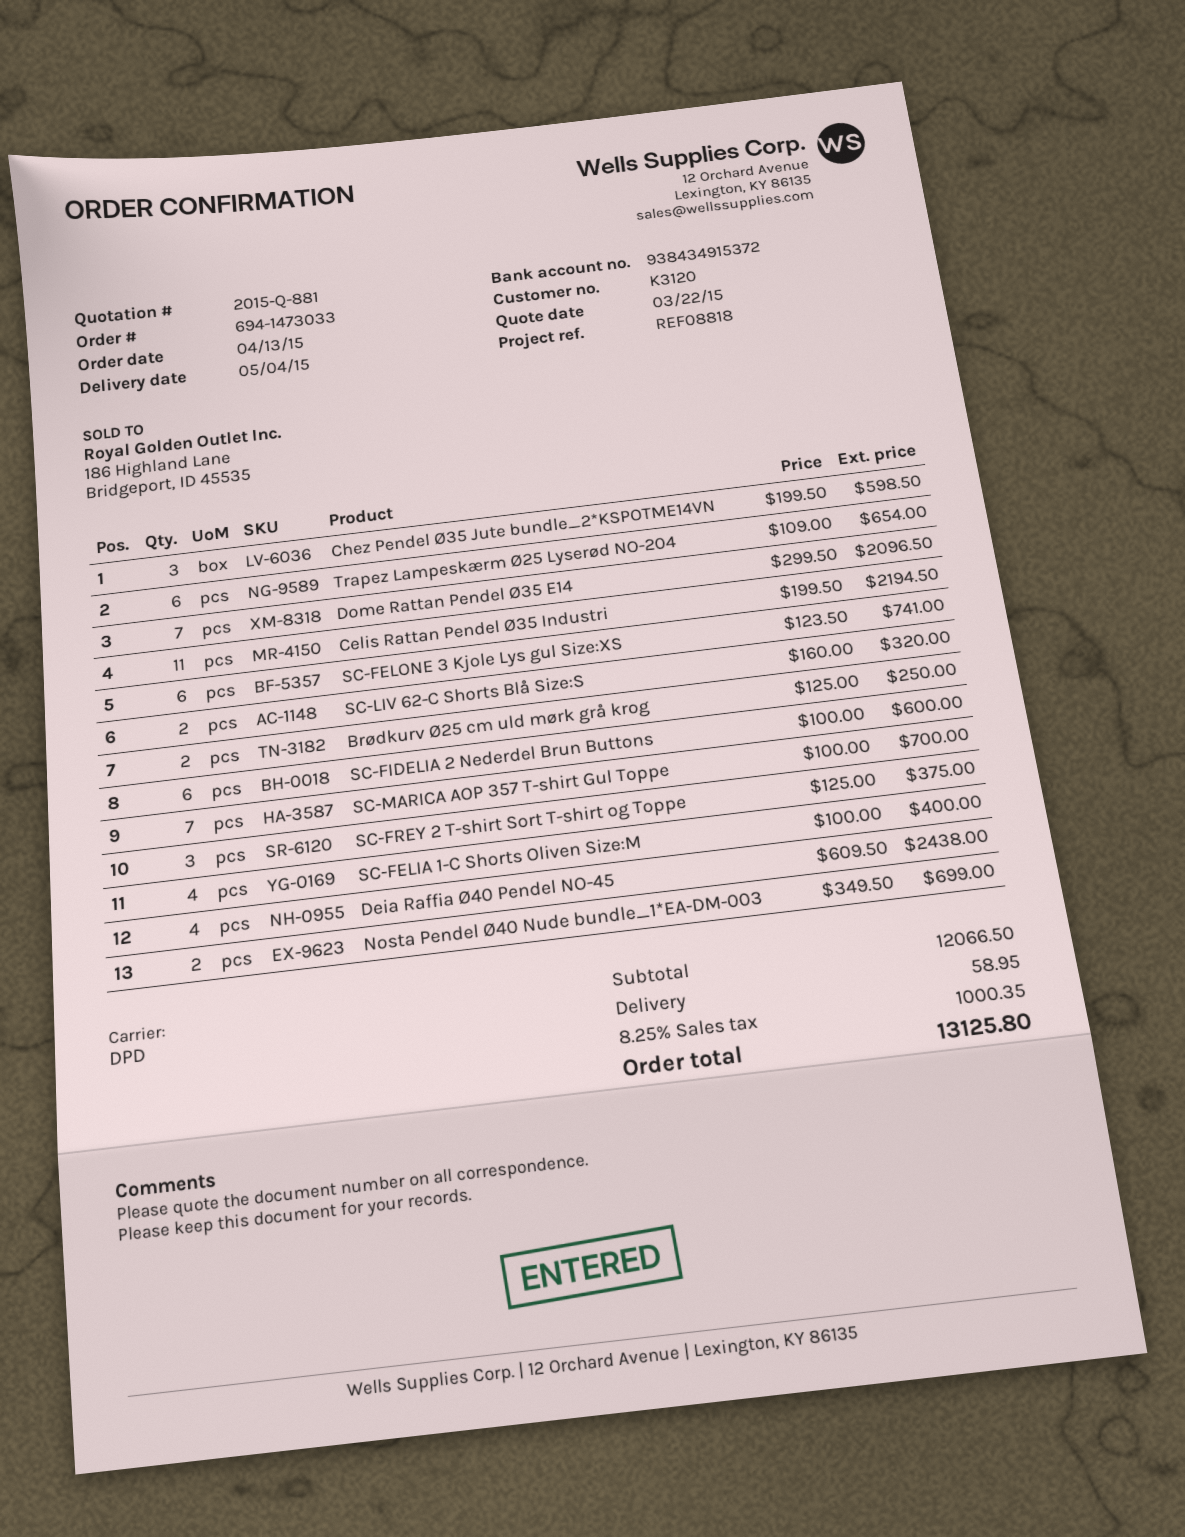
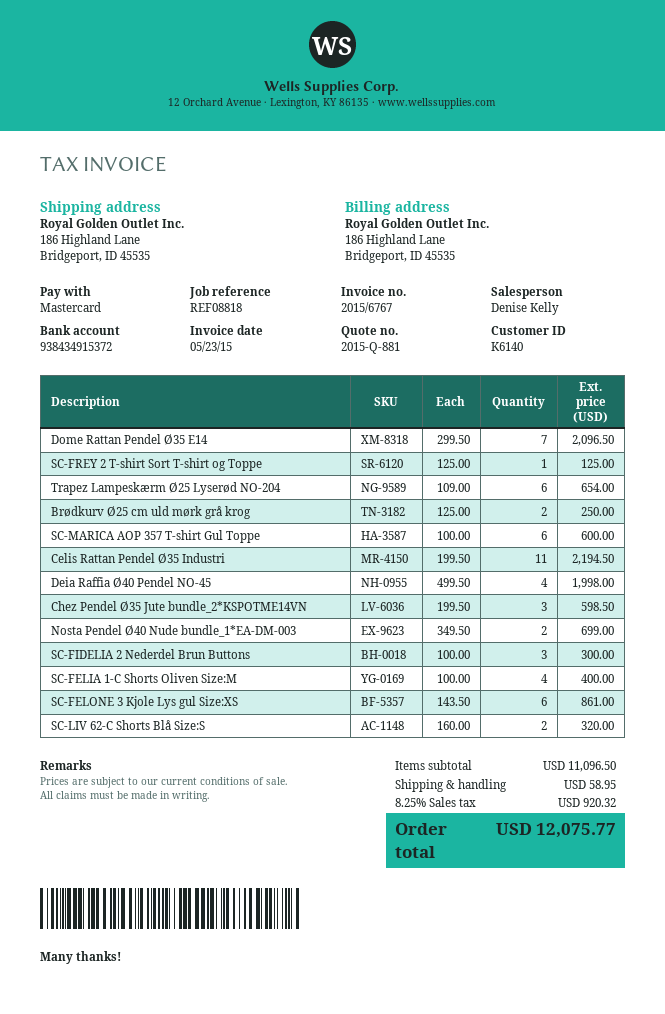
customer number: K3120 -> K6140
SC-FELONE 3 Kjole Lys gul Size:XS: 6 x 123.50 = 741.00 -> 6 x 143.50 = 861.00
SC-FIDELIA 2 Nederdel Brun Buttons: 6 x 100.00 = 600.00 -> 3 x 100.00 = 300.00
SC-MARICA AOP 357 T-shirt Gul Toppe: 7 x 100.00 = 700.00 -> 6 x 100.00 = 600.00
SC-FREY 2 T-shirt Sort T-shirt og Toppe: 3 x 125.00 = 375.00 -> 1 x 125.00 = 125.00
Deia Raffia Ø40 Pendel NO-45: 4 x 609.50 = 2438.00 -> 4 x 499.50 = 1998.00
subtotal: 12066.50 -> 11096.50
tax: 8.25% = 1000.35 -> 8.25% = 920.32
total: 13125.80 -> 12075.77

